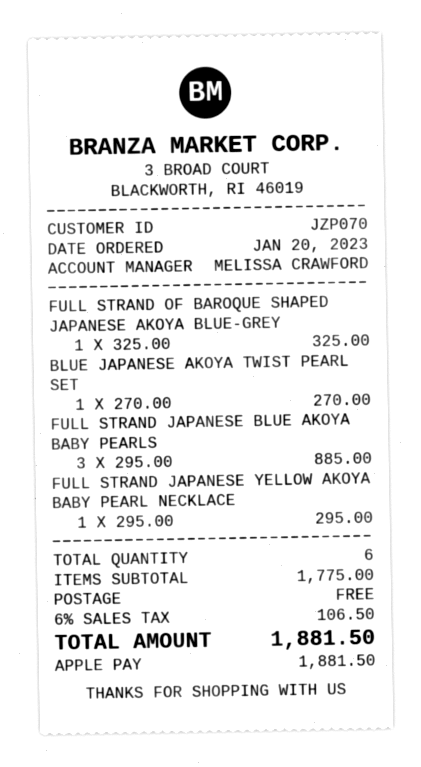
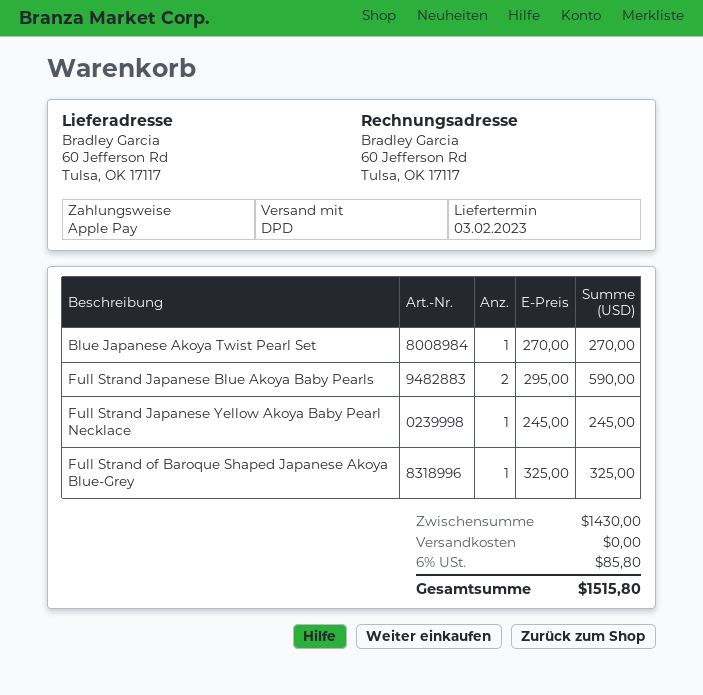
FULL STRAND JAPANESE BLUE AKOYA BABY PEARLS: 3 x 295.00 = 885.00 -> 2 x 295.00 = 590.00
FULL STRAND JAPANESE YELLOW AKOYA BABY PEARL NECKLACE: 1 x 295.00 = 295.00 -> 1 x 245.00 = 245.00
subtotal: 1775.00 -> 1430.00
tax: 6% = 106.50 -> 6% = 85.80
total: 1881.50 -> 1515.80

